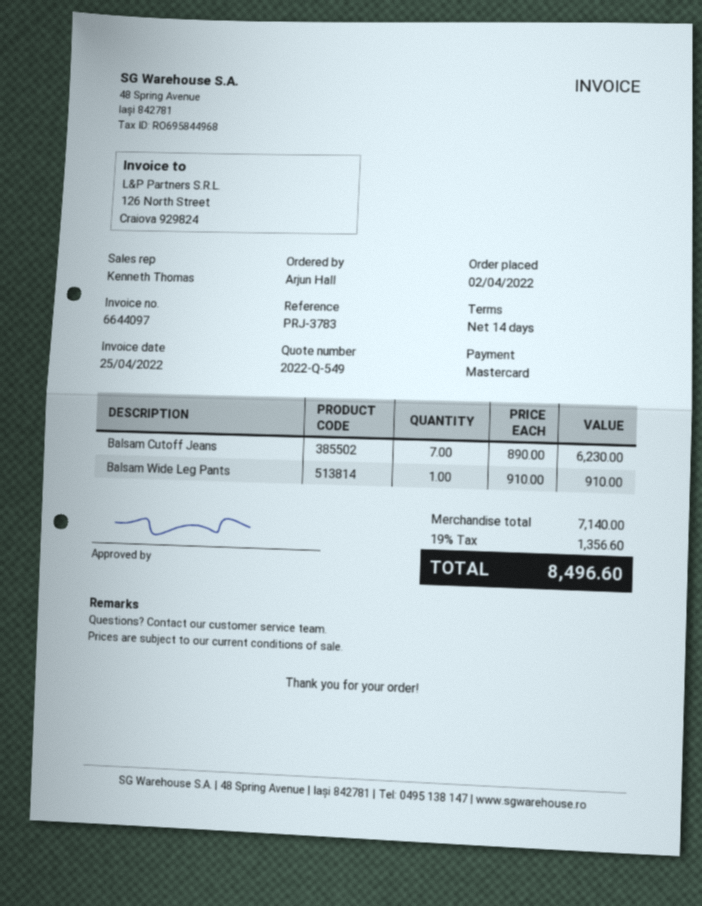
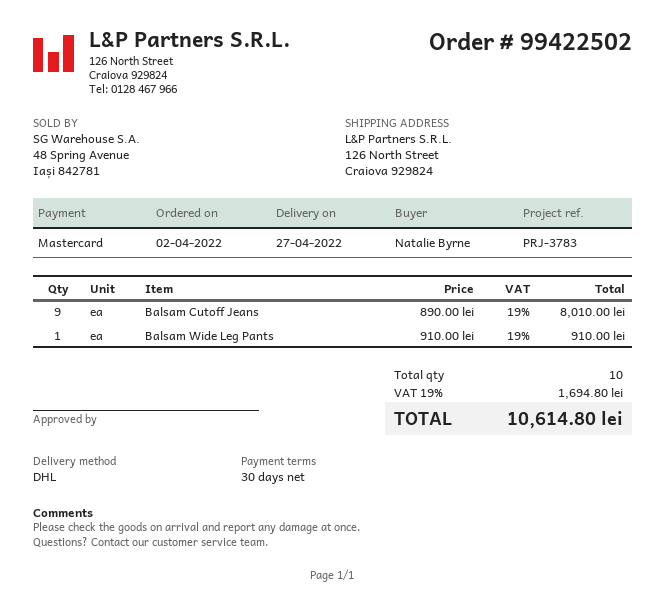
payment terms: 14 days -> 30 days
ordered by: Arjun Hall -> Natalie Byrne
Balsam Cutoff Jeans: 7 x 890.00 = 6230.00 -> 9 x 890.00 = 8010.00
tax: 19% = 1356.60 -> 19% = 1694.80
total: 8496.60 -> 10614.80

